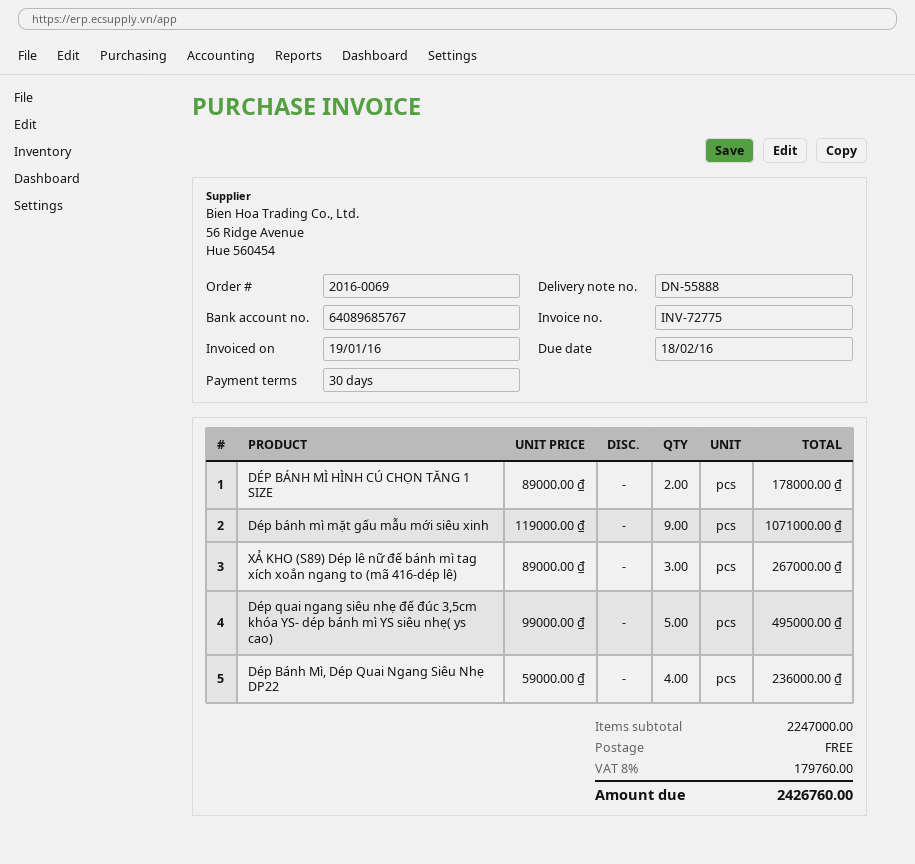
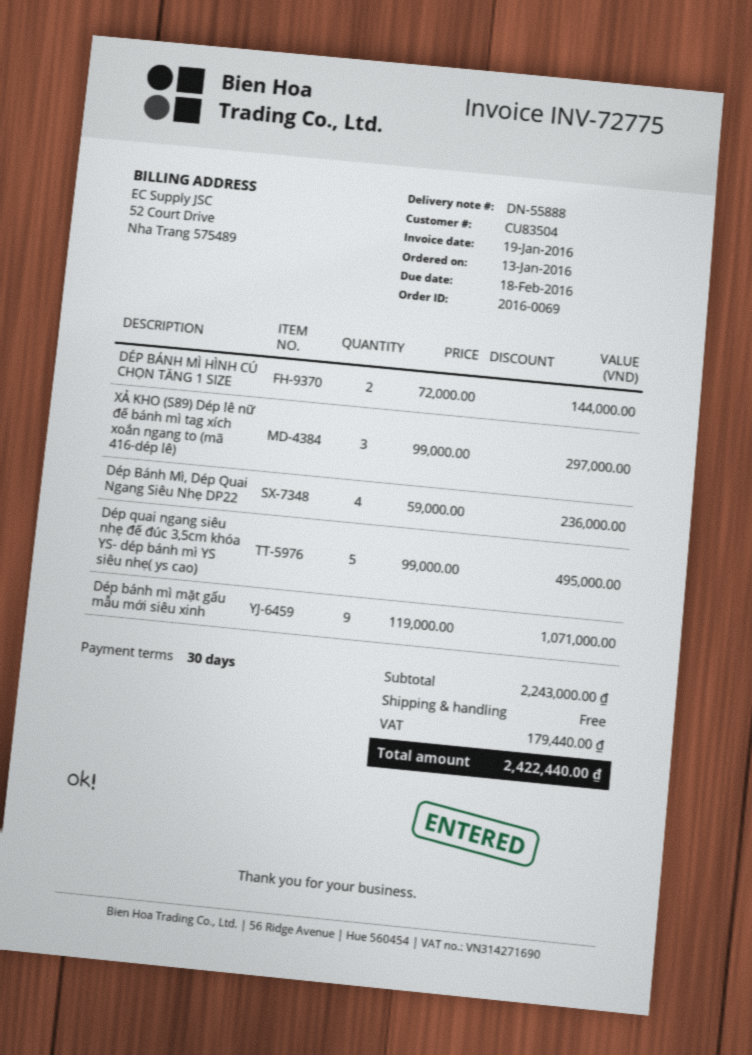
DÉP BÁNH MÌ HÌNH CÚ CHỌN TĂNG 1 SIZE: 2 x 89000.00 = 178000.00 -> 2 x 72000.00 = 144000.00
XẢ KHO (S89) Dép lê nữ đế bánh mì tag xích xoắn ngang to (mã 416-dép lê): 3 x 89000.00 = 267000.00 -> 3 x 99000.00 = 297000.00
subtotal: 2247000.00 -> 2243000.00
tax: 179760.00 -> 179440.00
total: 2426760.00 -> 2422440.00

